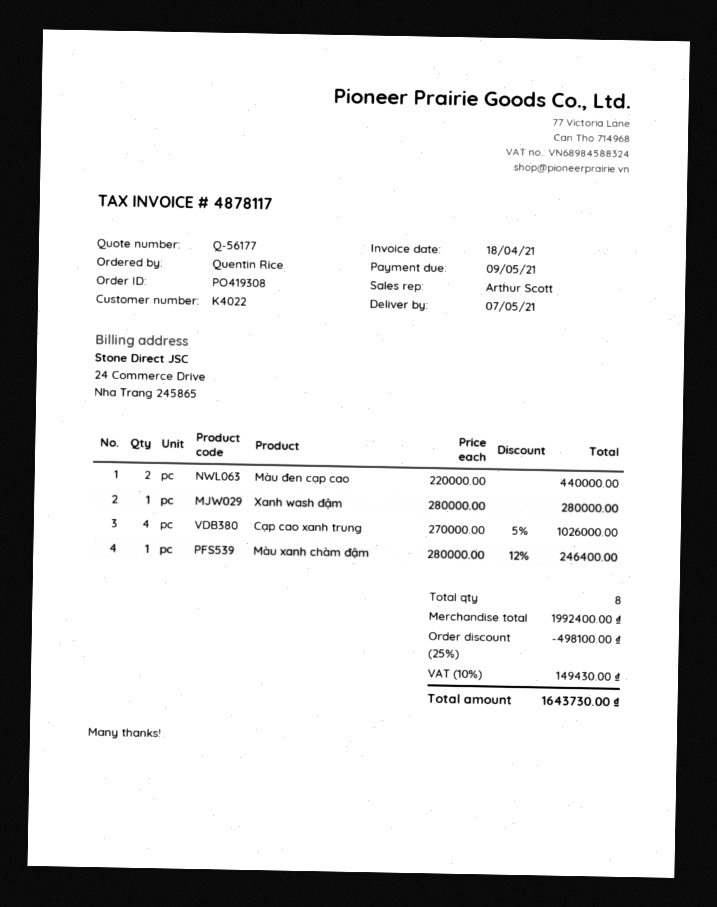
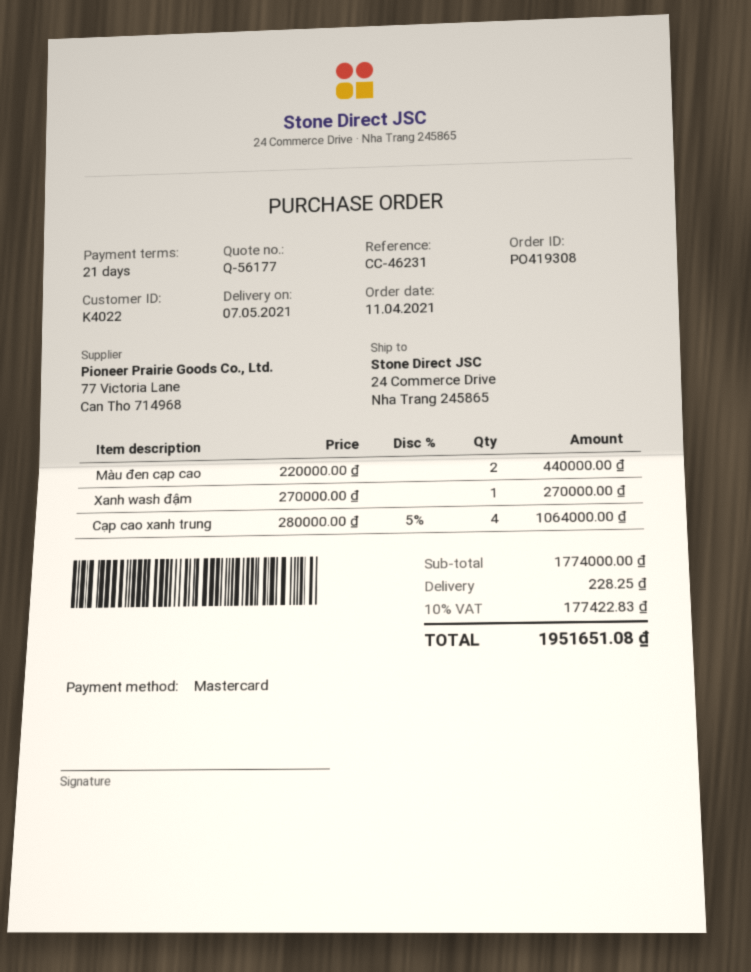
Xanh wash đậm: 1 x 280000.00 = 280000.00 -> 1 x 270000.00 = 270000.00
Cạp cao xanh trung: 4 x 270000.00 - 5% = 1026000.00 -> 4 x 280000.00 - 5% = 1064000.00
Màu xanh chàm đậm: 1 x 280000.00 - 12% = 246400.00 -> none
subtotal: 1992400.00 -> 1774000.00
discount: 25% = 498100.00 -> none
shipping: none -> 228.25
tax: 10% = 149430.00 -> 10% = 177422.83
total: 1643730.00 -> 1951651.08

